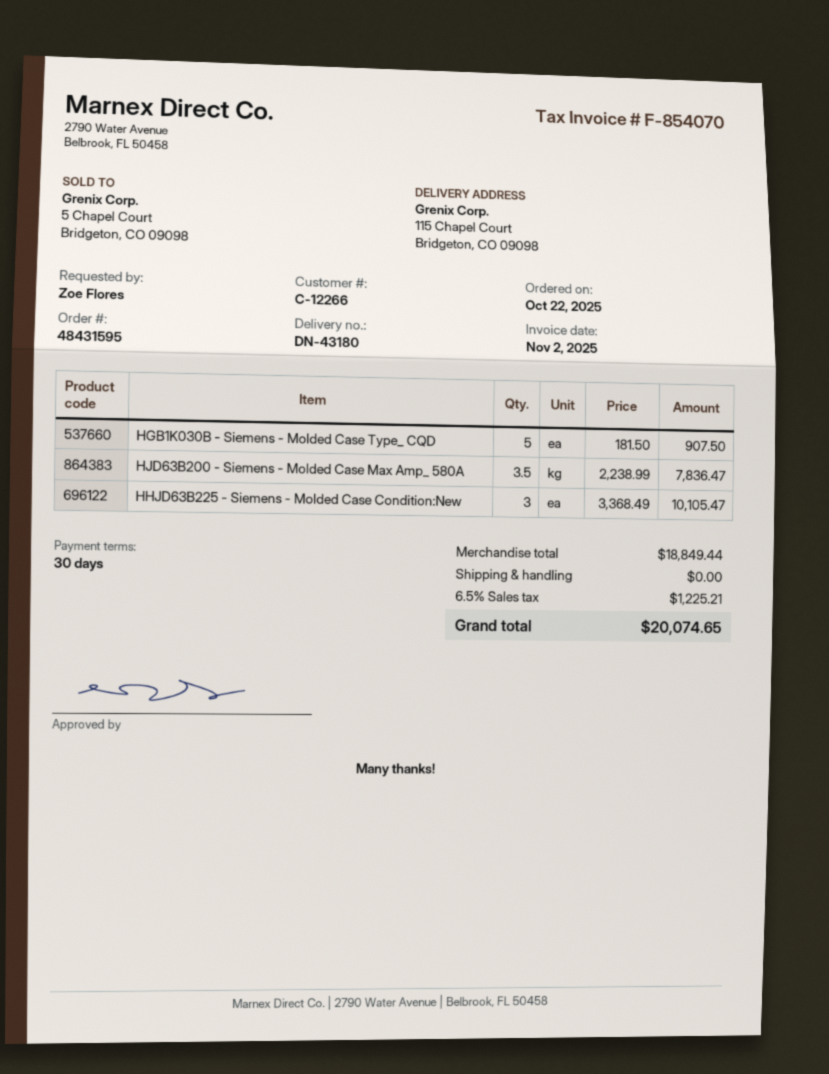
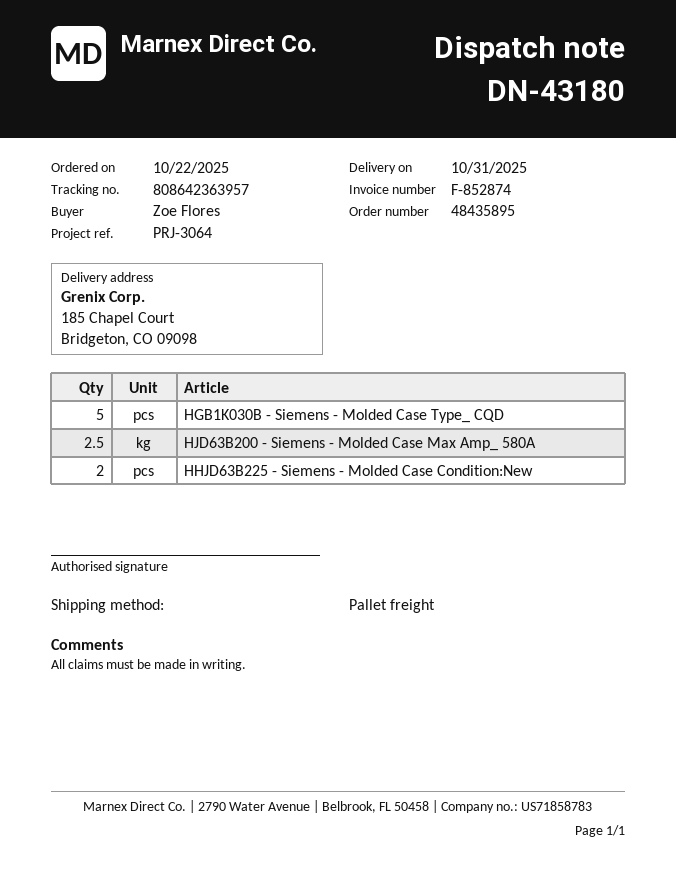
order number: 48431595 -> 48435895
invoice number: F-854070 -> F-852874
ship to: 115 Chapel Court, Bridgeton, CO 09098 -> 185 Chapel Court, Bridgeton, CO 09098
HJD63B200 - Siemens - Molded Case Max Amp_ 580A: 3.5 -> 2.5
HHJD63B225 - Siemens - Molded Case Condition:New: 3 -> 2

